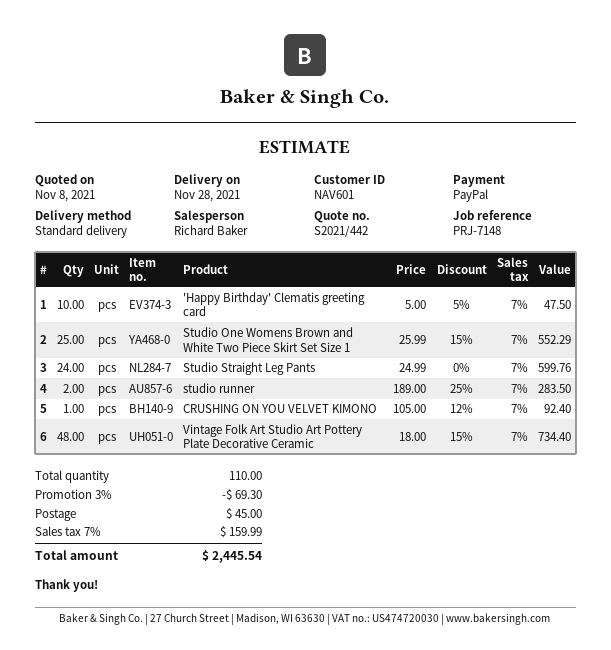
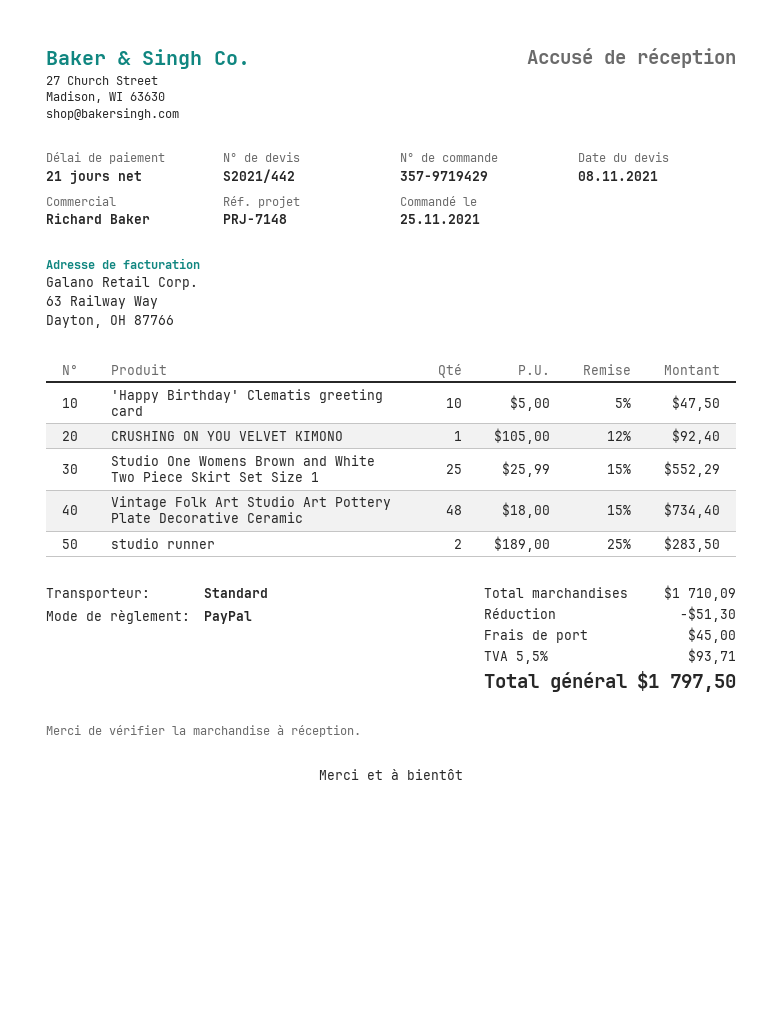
Studio Straight Leg Pants: 24 x 24.99 = 599.76 -> none
discount: 69.30 -> 51.30
tax: 7% = 159.99 -> 5.5% = 93.71
total: 2445.54 -> 1797.50

